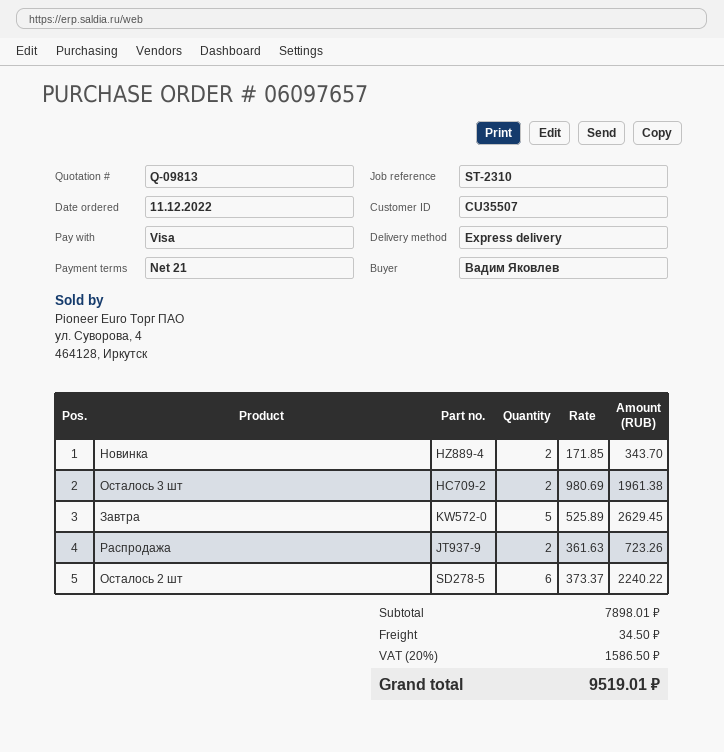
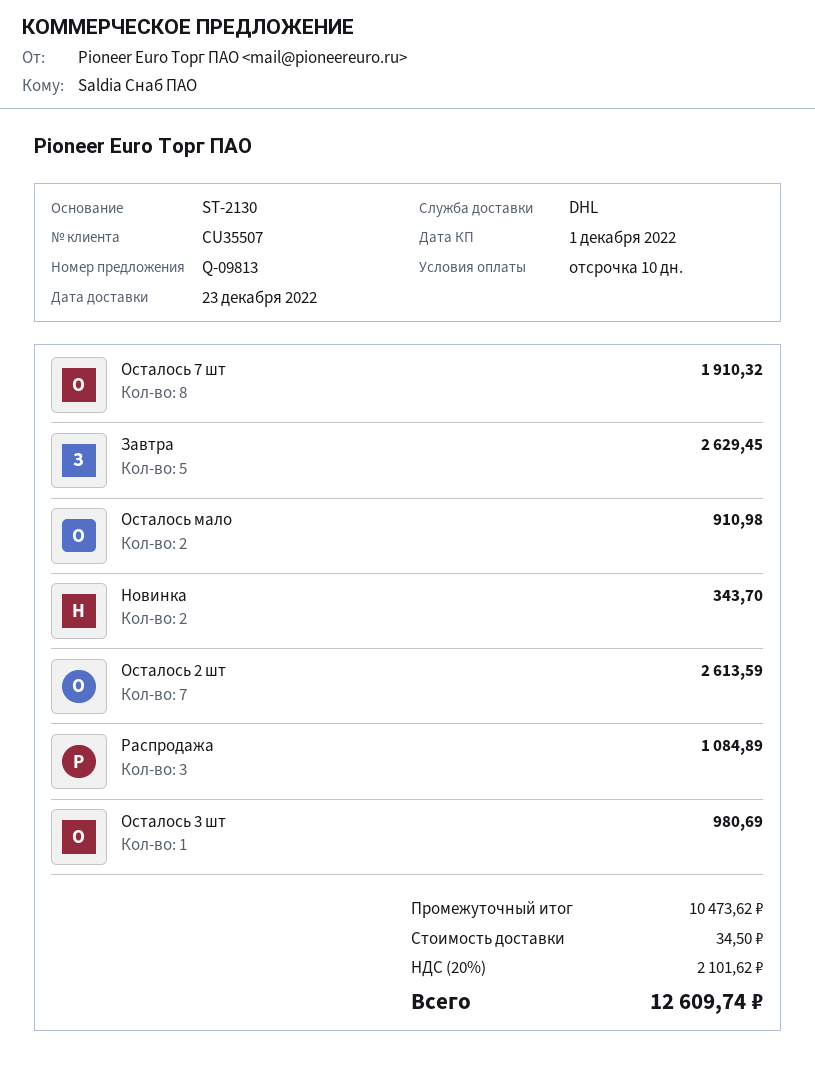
payment terms: 21 days -> 10 days
reference: ST-2310 -> ST-2130
shipping method: express -> DHL
Осталось 3 шт: 2 for 1961.38 -> 1 for 980.69
Распродажа: 2 for 723.26 -> 3 for 1084.89
Осталось 2 шт: 6 for 2240.22 -> 7 for 2613.59
Осталось 7 шт: none -> 8 for 1910.32
Осталось мало: none -> 2 for 910.98
subtotal: 7898.01 -> 10473.62
tax: 20% = 1586.50 -> 20% = 2101.62
total: 9519.01 -> 12609.74

